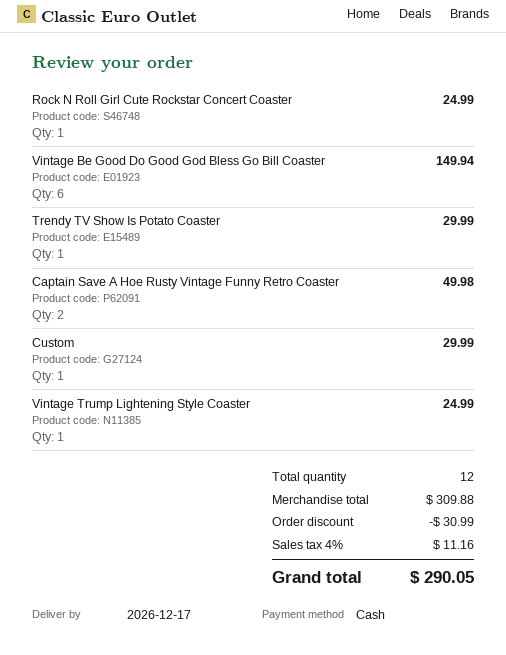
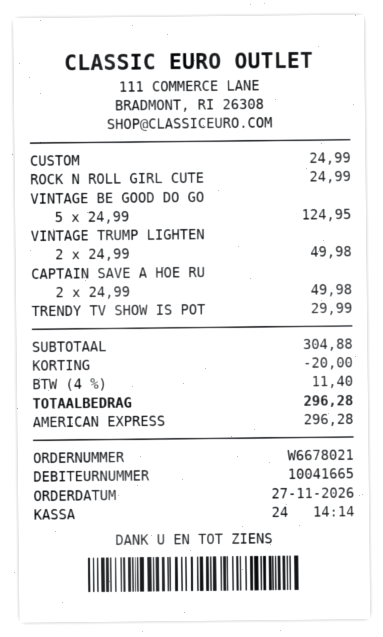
payment method: cash -> American Express
Vintage Be Good Do Good God Bless Go Bill Coaster: 6 for 149.94 -> 5 for 124.95
Custom: 1 for 29.99 -> 1 for 24.99
Vintage Trump Lightening Style Coaster: 1 for 24.99 -> 2 for 49.98
subtotal: 309.88 -> 304.88
discount: 30.99 -> 20.00
tax: 4% = 11.16 -> 4% = 11.40
total: 290.05 -> 296.28

